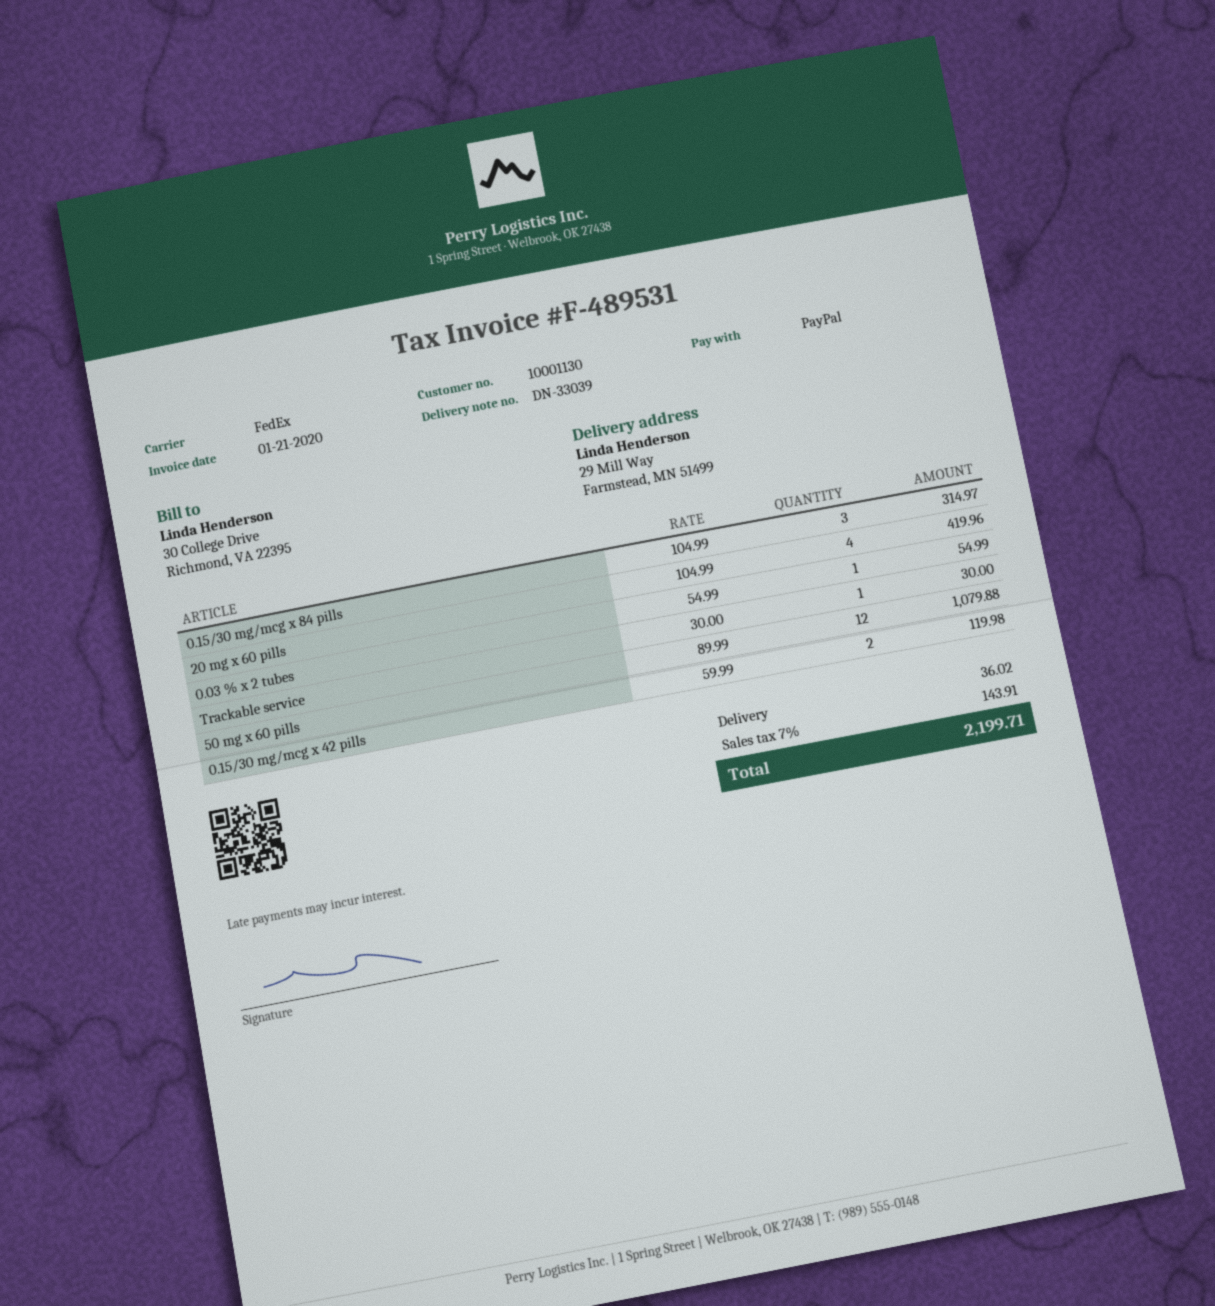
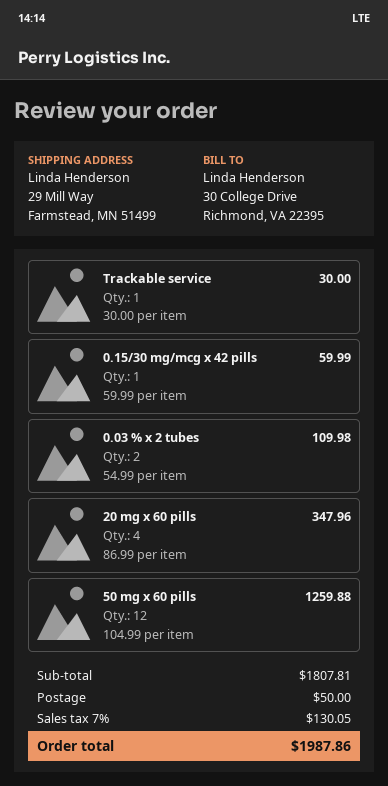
0.15/30 mg/mcg x 84 pills: 3 x 104.99 = 314.97 -> none
20 mg x 60 pills: 4 x 104.99 = 419.96 -> 4 x 86.99 = 347.96
0.03 % x 2 tubes: 1 x 54.99 = 54.99 -> 2 x 54.99 = 109.98
50 mg x 60 pills: 12 x 89.99 = 1079.88 -> 12 x 104.99 = 1259.88
0.15/30 mg/mcg x 42 pills: 2 x 59.99 = 119.98 -> 1 x 59.99 = 59.99
shipping: 36.02 -> 50.00
tax: 7% = 143.91 -> 7% = 130.05
total: 2199.71 -> 1987.86

